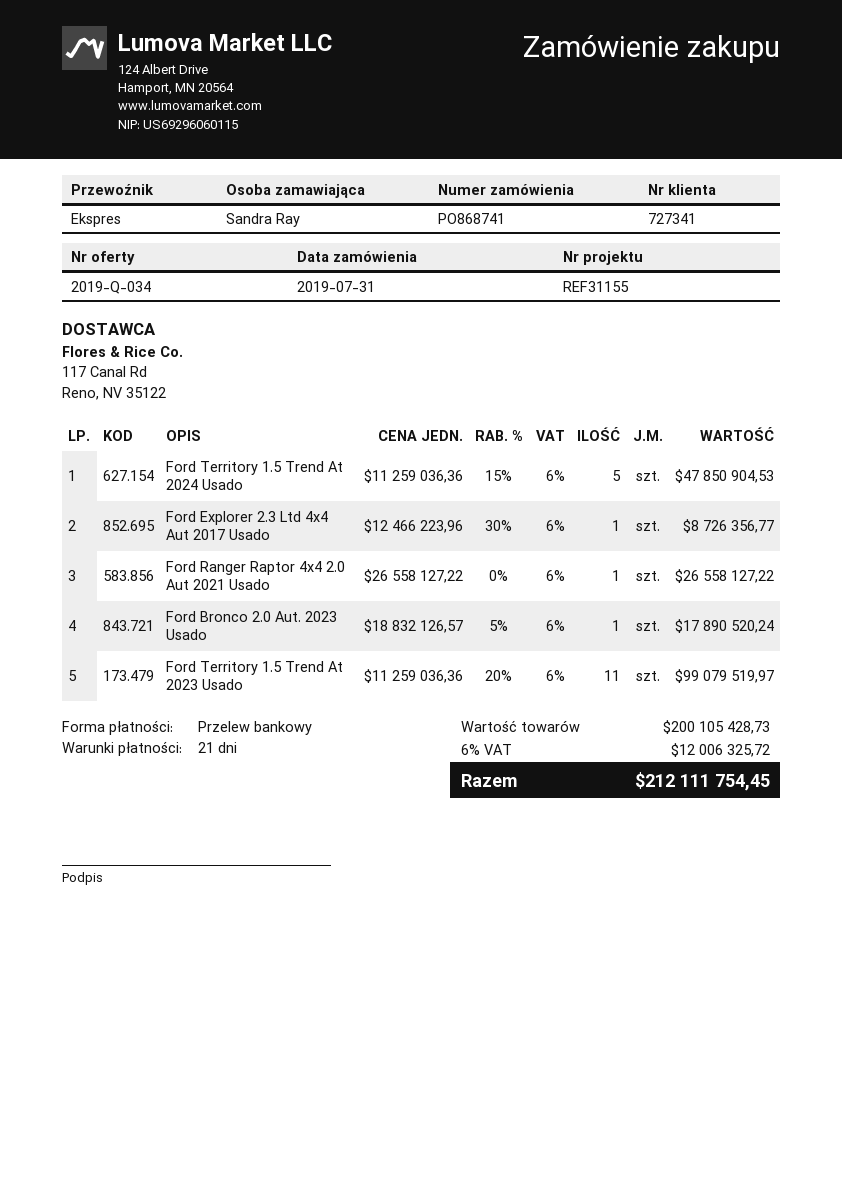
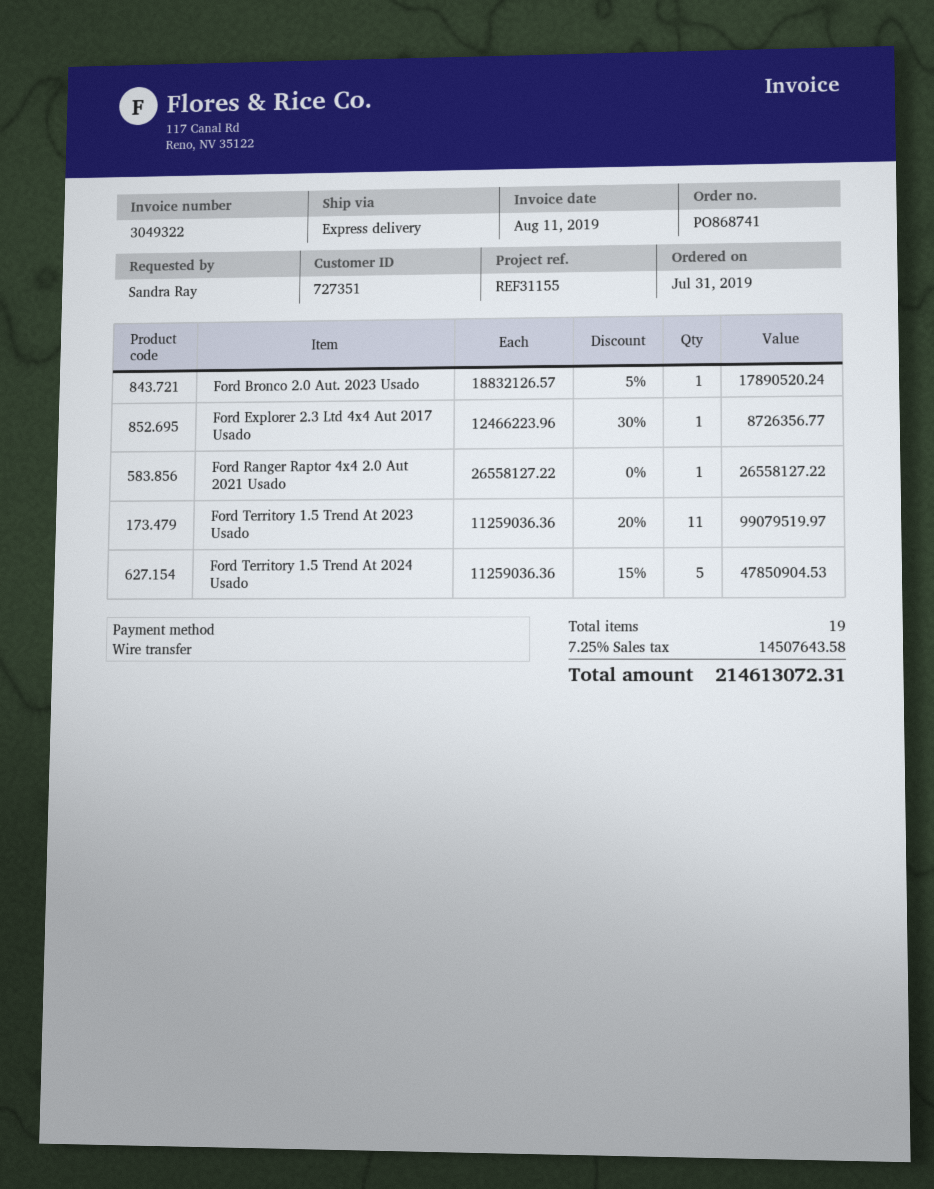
customer number: 727341 -> 727351
tax: 6% = 12006325.72 -> 7.25% = 14507643.58
total: 212111754.45 -> 214613072.31

